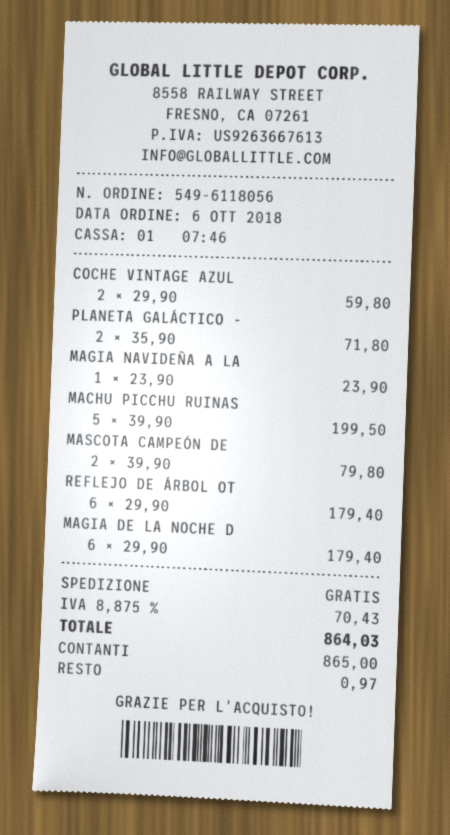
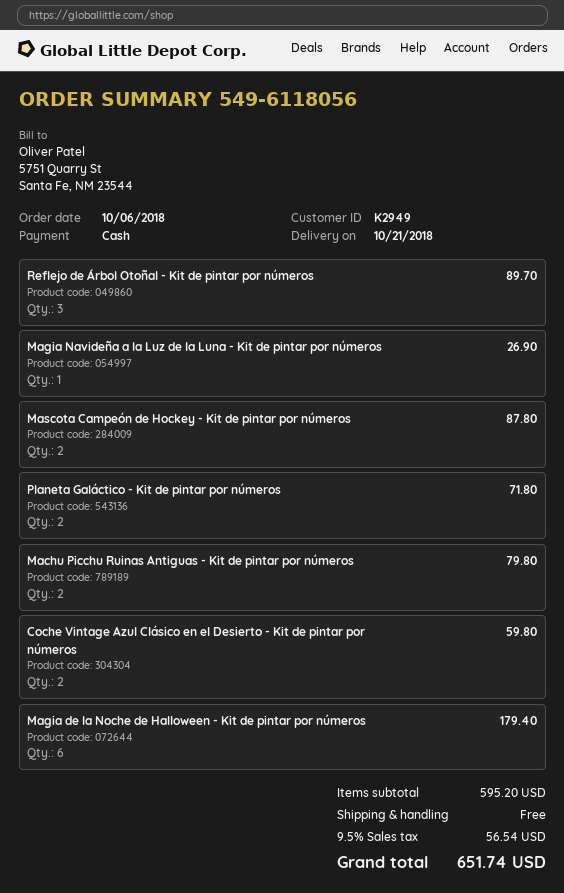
MAGIA NAVIDEÑA A LA: 1 for 23.90 -> 1 for 26.90
MACHU PICCHU RUINAS: 5 for 199.50 -> 2 for 79.80
MASCOTA CAMPEÓN DE: 2 for 79.80 -> 2 for 87.80
REFLEJO DE ÁRBOL OT: 6 for 179.40 -> 3 for 89.70
tax: 8.875% = 70.43 -> 9.5% = 56.54
total: 864.03 -> 651.74

